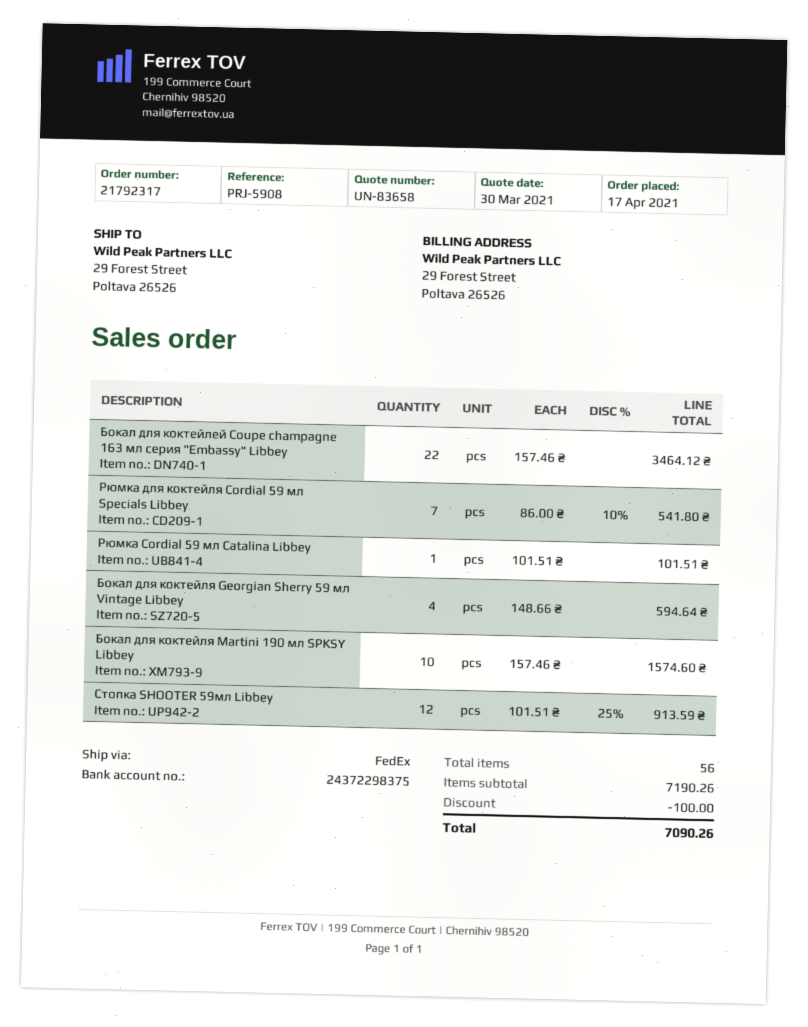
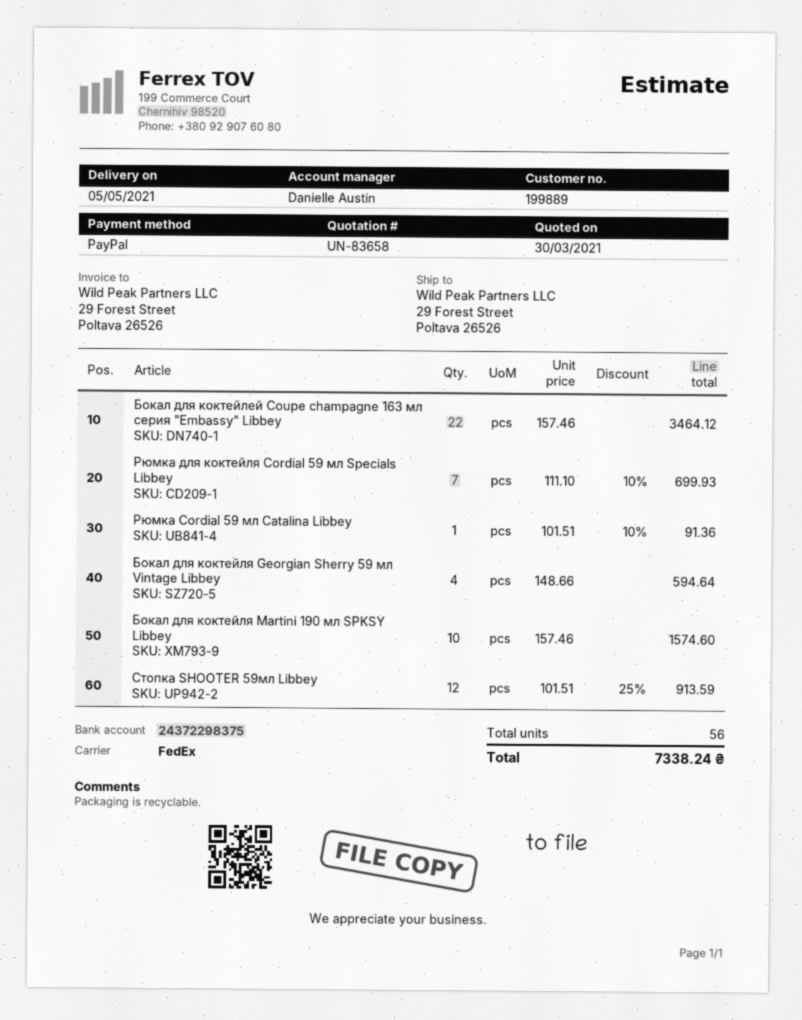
Рюмка для коктейля Cordial 59 мл Specials Libbey: 7 x 86.00 - 10% = 541.80 -> 7 x 111.10 - 10% = 699.93
Рюмка Cordial 59 мл Catalina Libbey: 1 x 101.51 = 101.51 -> 1 x 101.51 - 10% = 91.36
discount: 100.00 -> none
total: 7090.26 -> 7338.24

